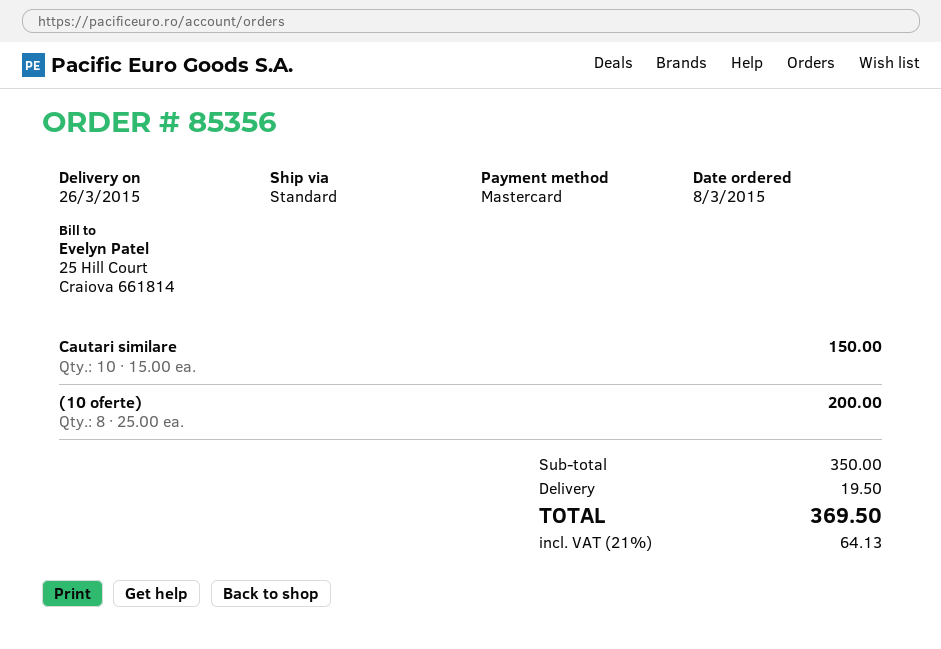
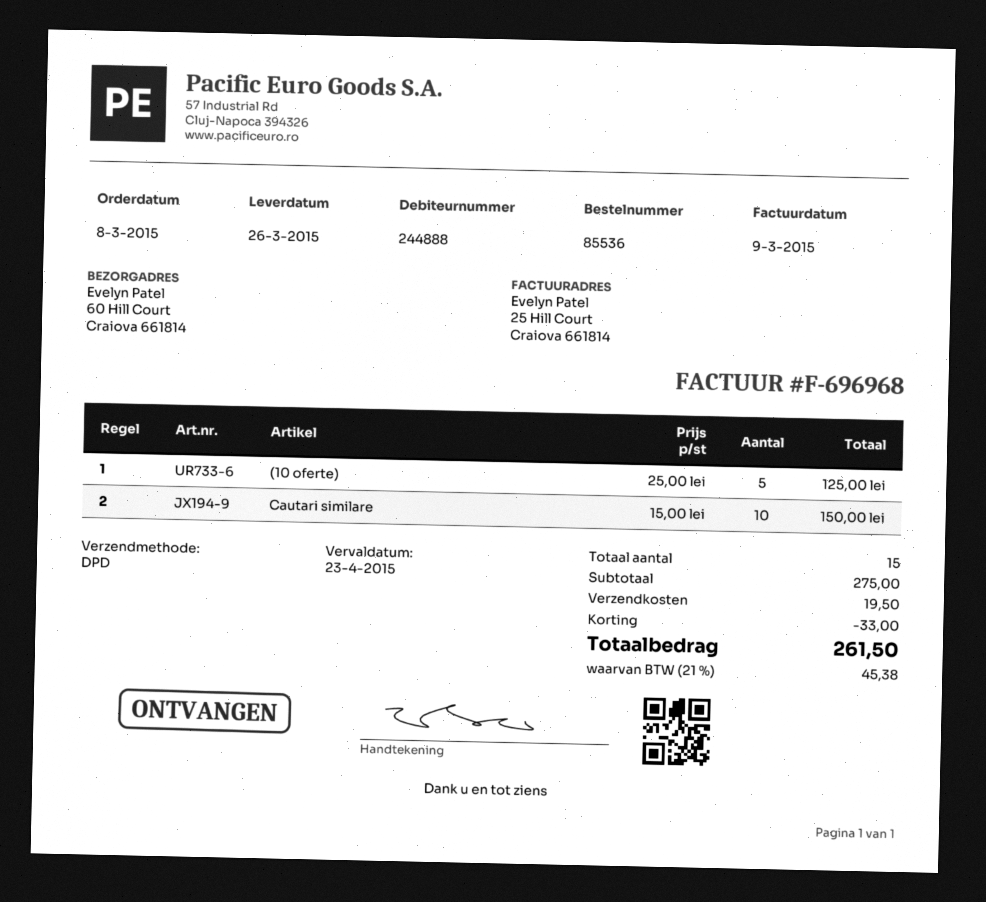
order number: 85356 -> 85536
shipping method: standard -> DPD
(10 oferte): 8 x 25.00 = 200.00 -> 5 x 25.00 = 125.00
subtotal: 350.00 -> 275.00
discount: none -> 33.00
tax: 21% = 64.13 -> 21% = 45.38
total: 369.50 -> 261.50

